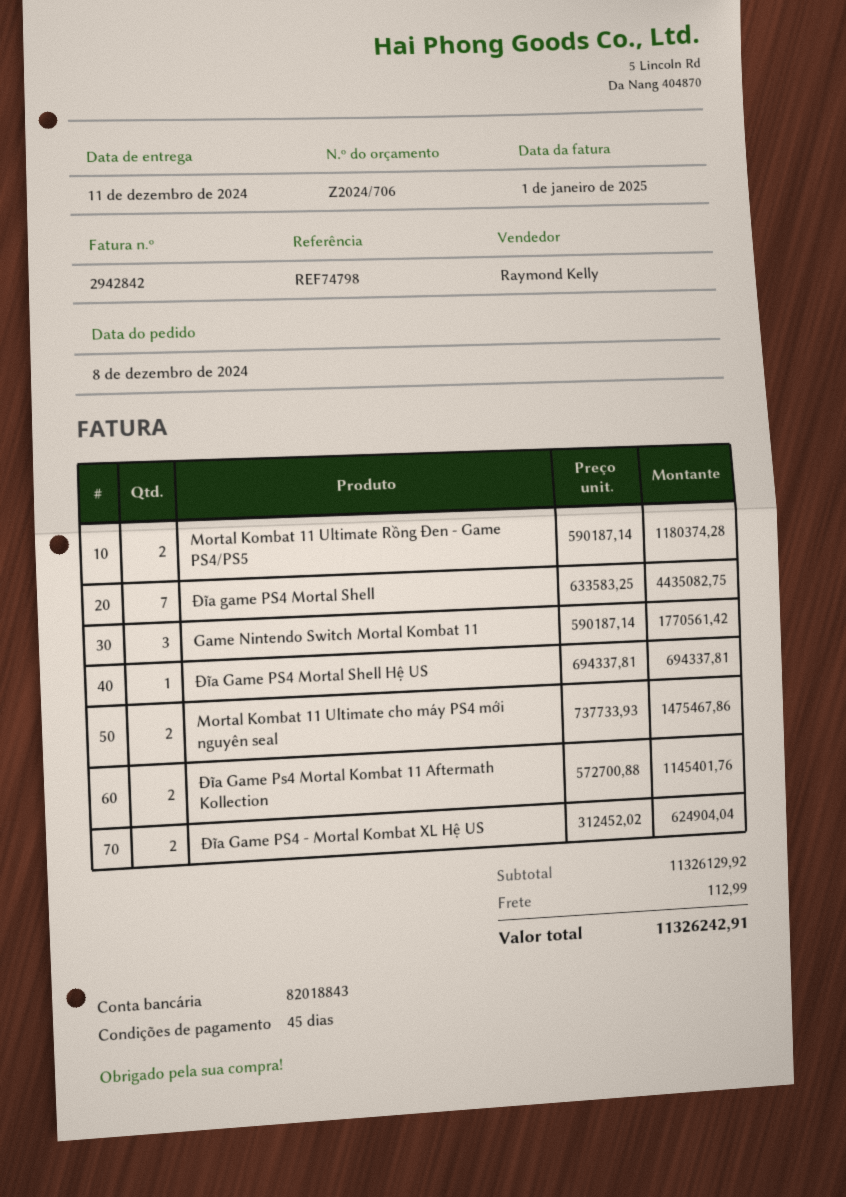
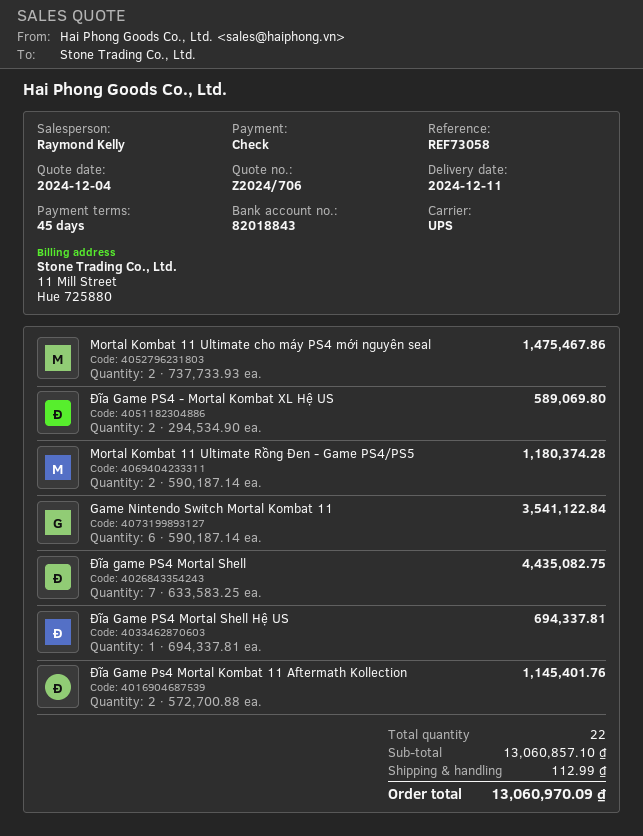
reference: REF74798 -> REF73058
Game Nintendo Switch Mortal Kombat 11: 3 x 590187.14 = 1770561.42 -> 6 x 590187.14 = 3541122.84
Đĩa Game PS4 - Mortal Kombat XL Hệ US: 2 x 312452.02 = 624904.04 -> 2 x 294534.90 = 589069.80
subtotal: 11326129.92 -> 13060857.10
total: 11326242.91 -> 13060970.09

